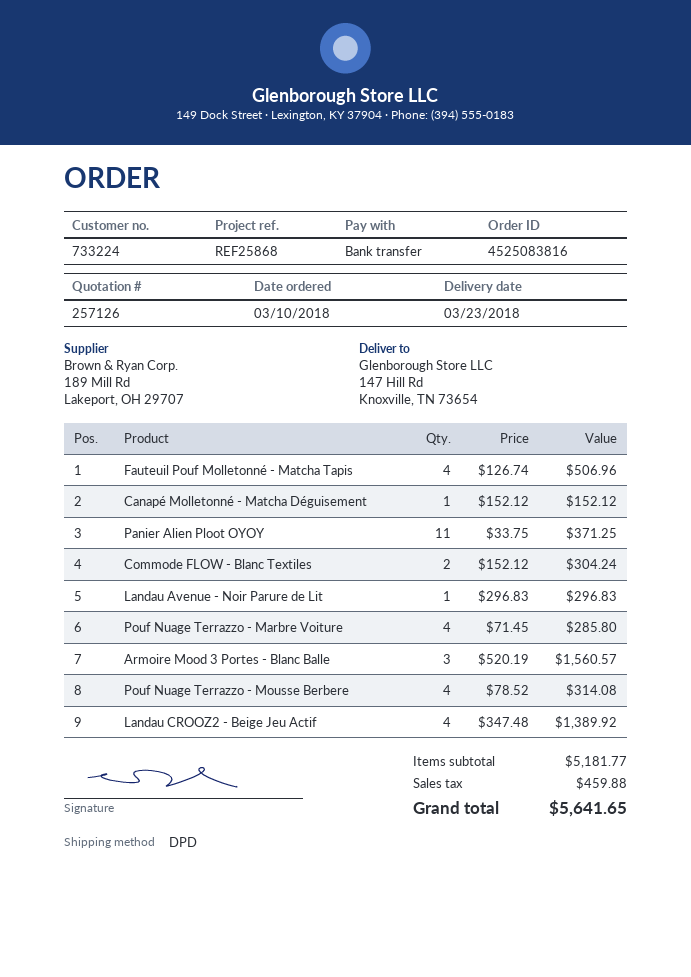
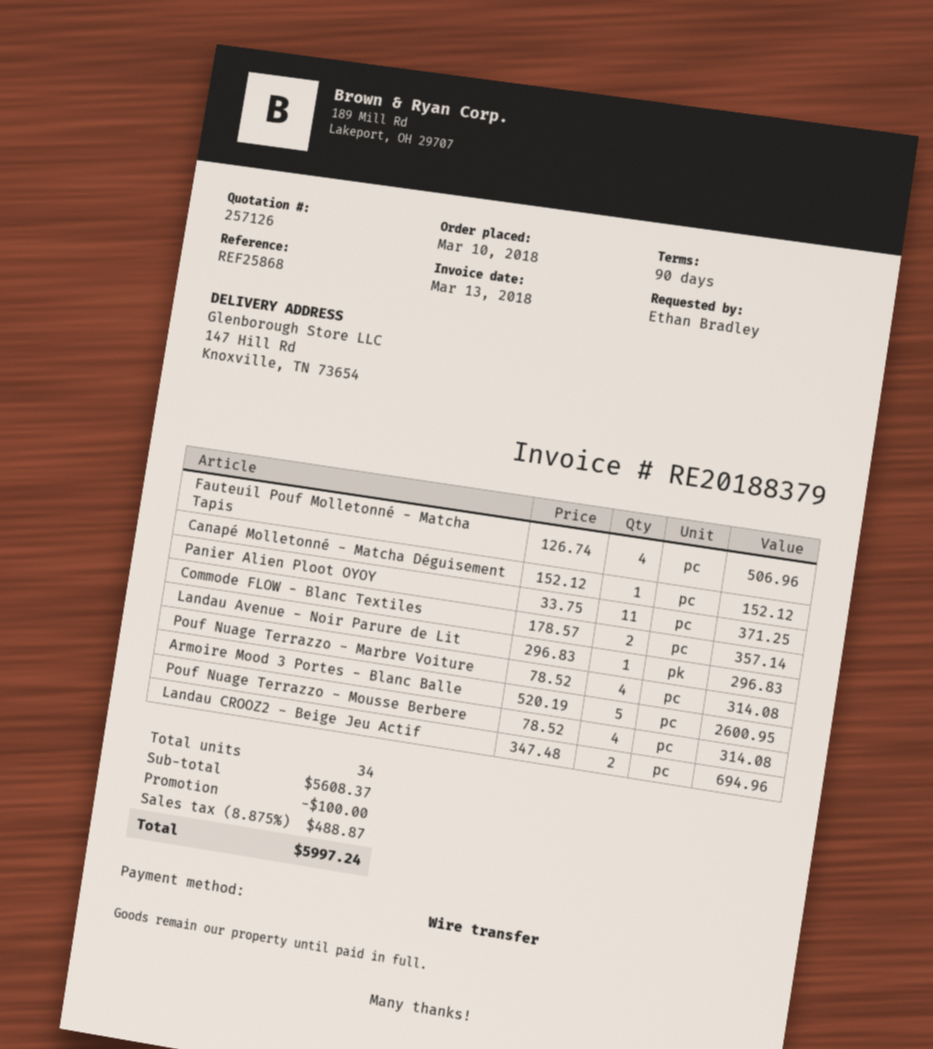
Commode FLOW - Blanc Textiles: 2 x 152.12 = 304.24 -> 2 x 178.57 = 357.14
Pouf Nuage Terrazzo - Marbre Voiture: 4 x 71.45 = 285.80 -> 4 x 78.52 = 314.08
Armoire Mood 3 Portes - Blanc Balle: 3 x 520.19 = 1560.57 -> 5 x 520.19 = 2600.95
Landau CROOZ2 - Beige Jeu Actif: 4 x 347.48 = 1389.92 -> 2 x 347.48 = 694.96
subtotal: 5181.77 -> 5608.37
discount: none -> 100.00
tax: 459.88 -> 488.87
total: 5641.65 -> 5997.24

